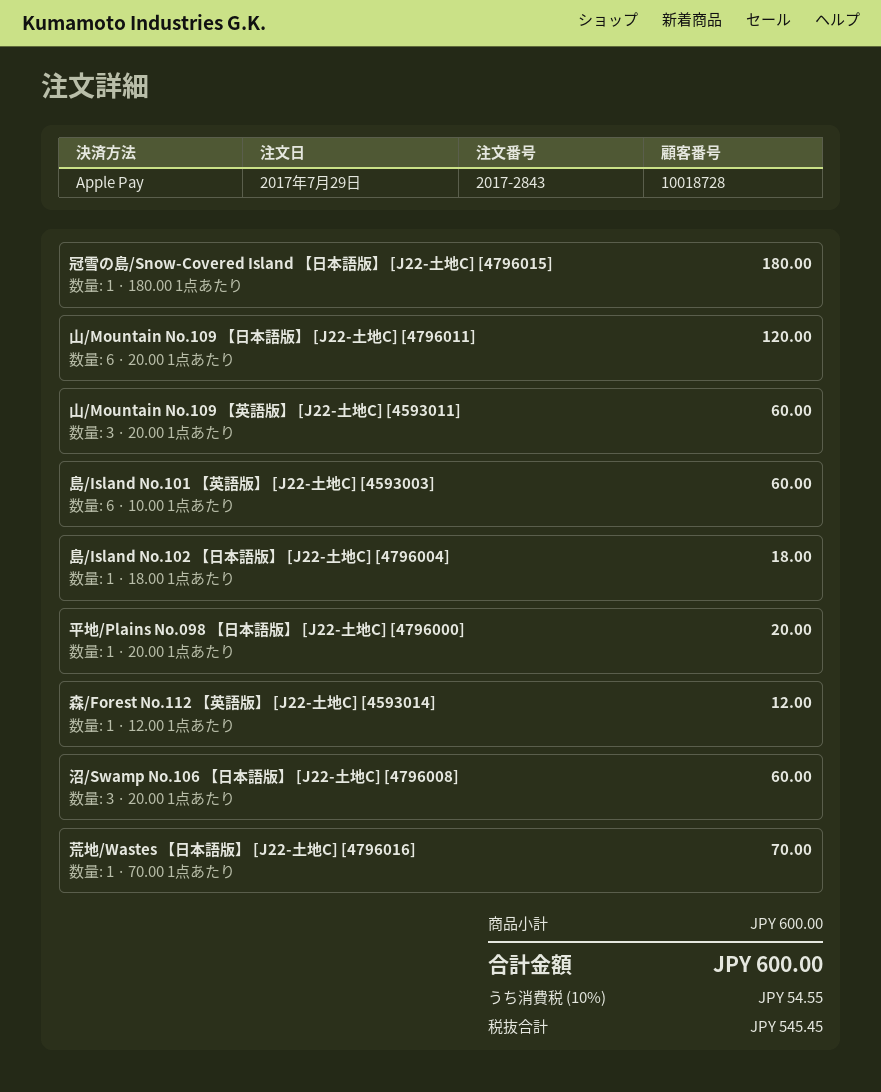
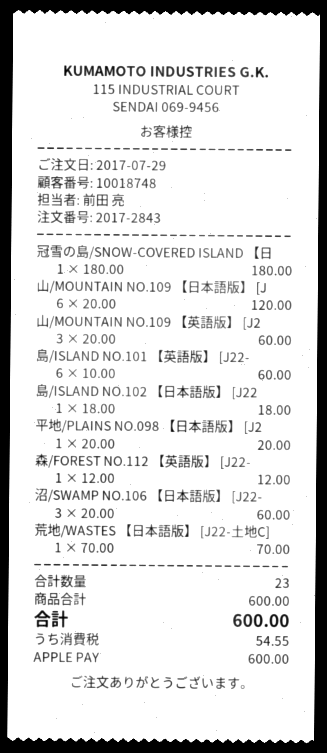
customer number: 10018728 -> 10018748

